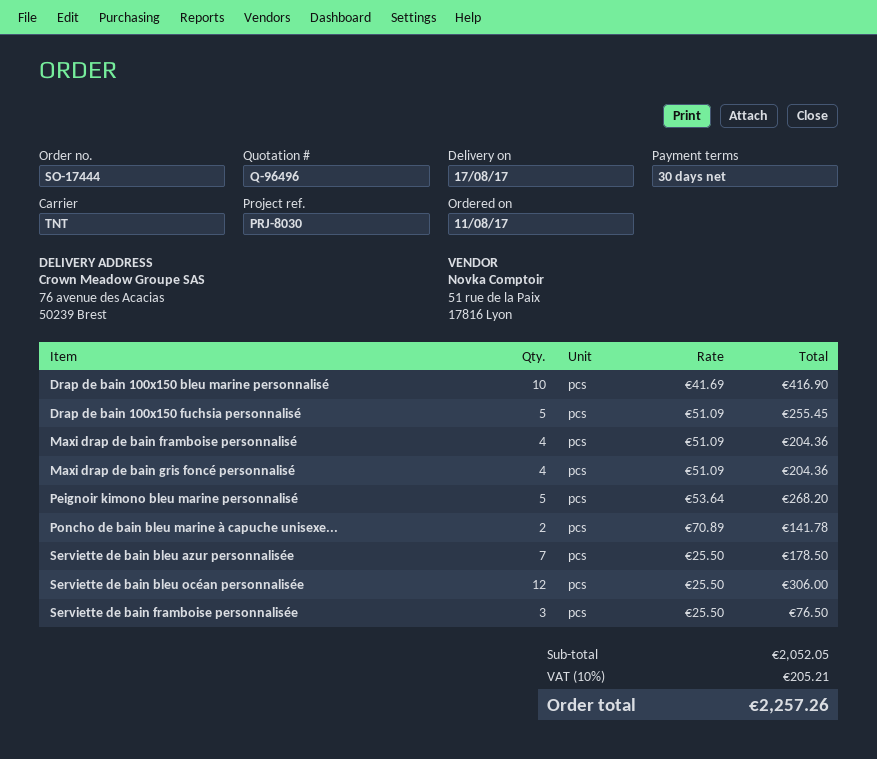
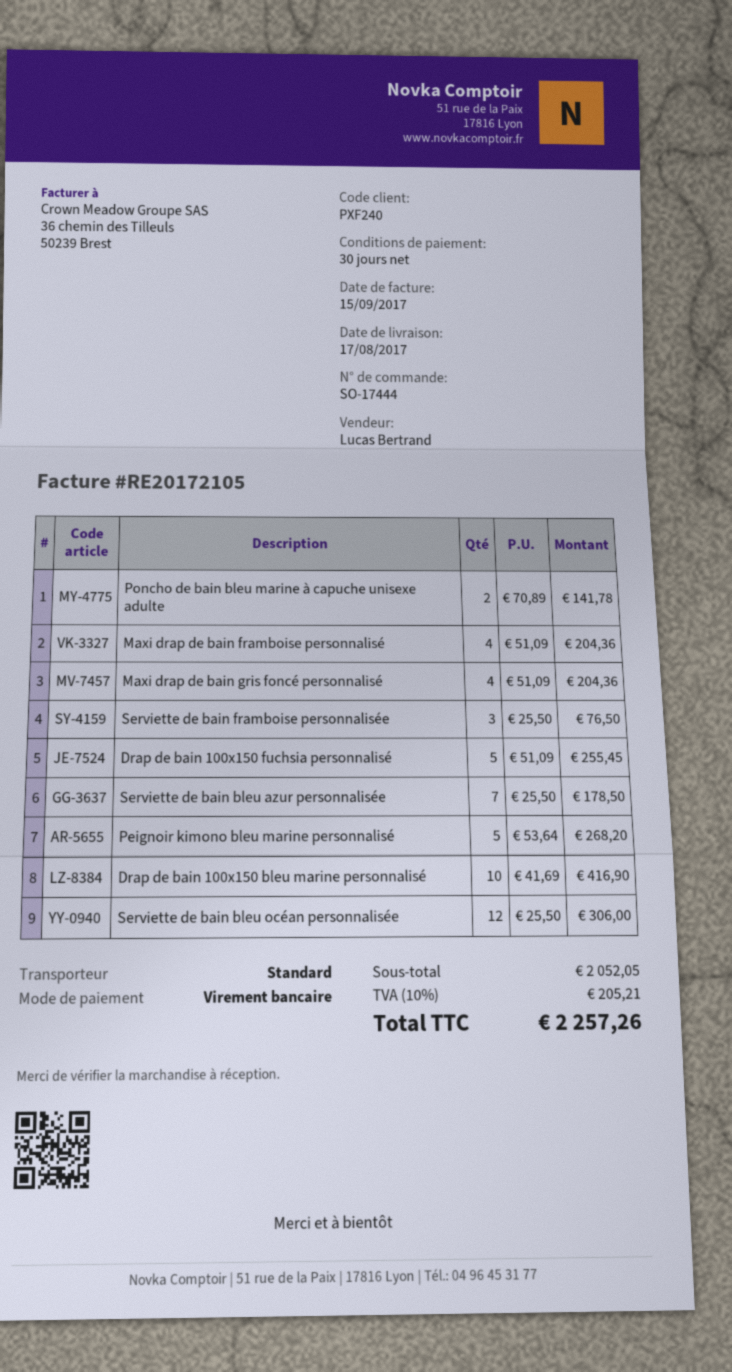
shipping method: TNT -> standard

